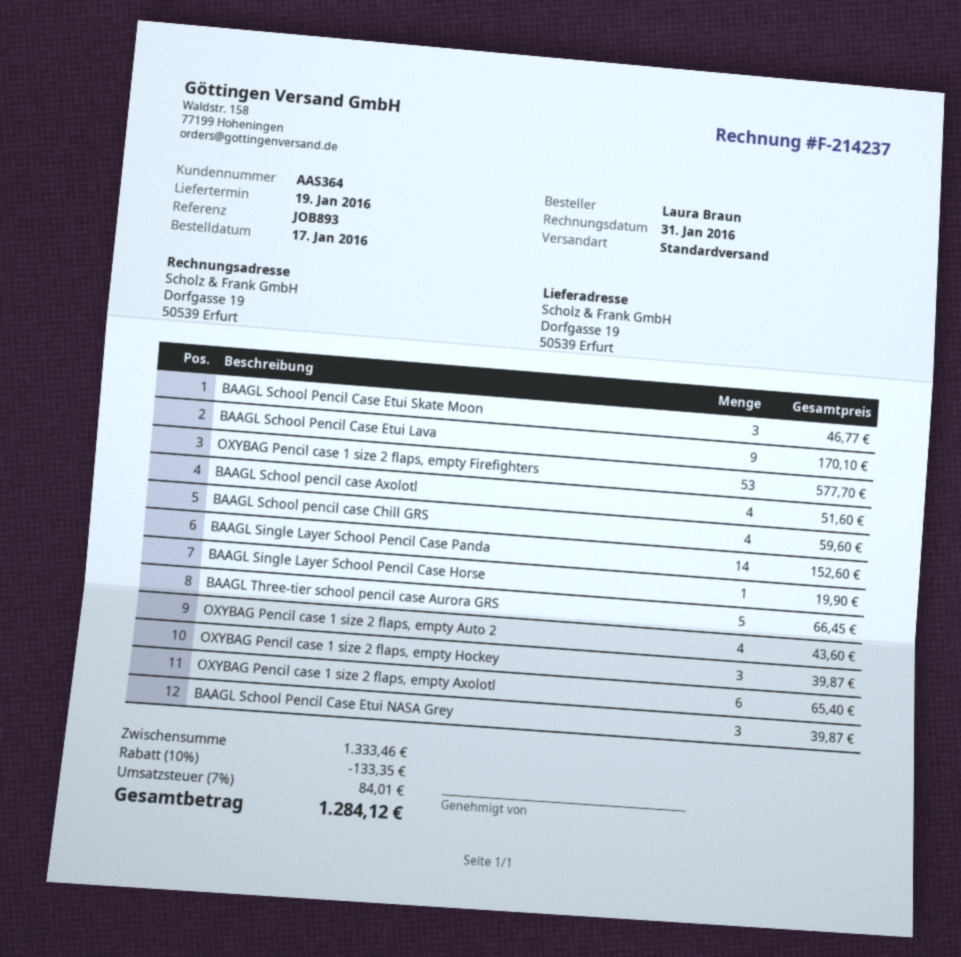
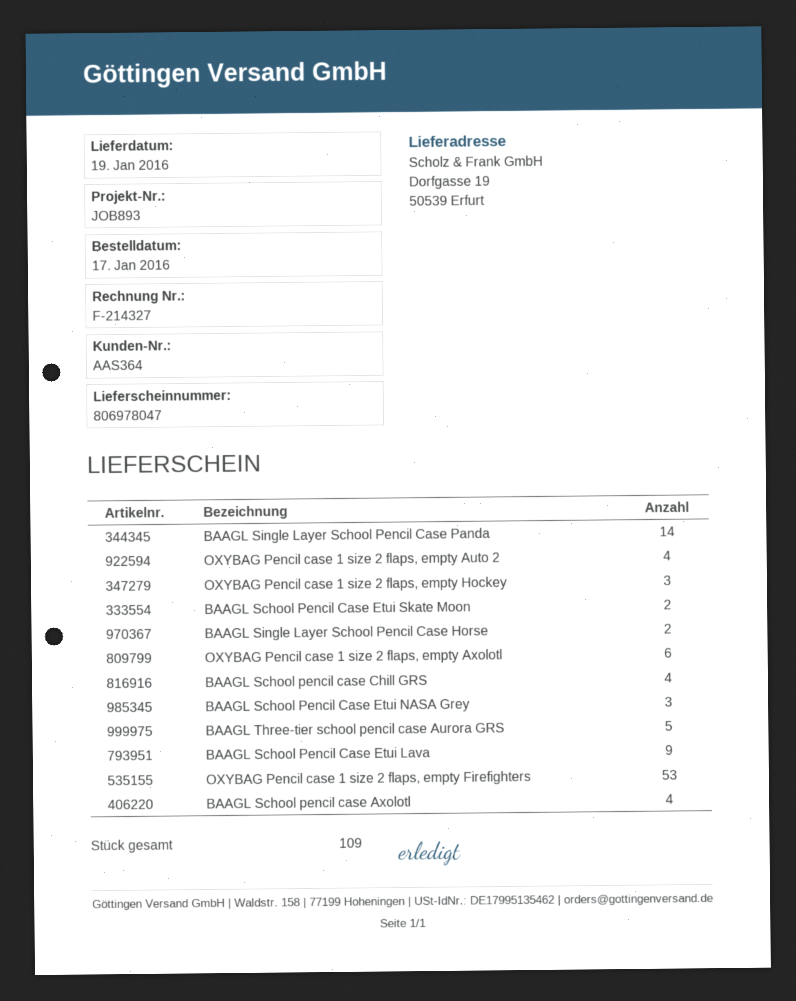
invoice number: F-214237 -> F-214327
BAAGL School Pencil Case Etui Skate Moon: 3 -> 2
BAAGL Single Layer School Pencil Case Horse: 1 -> 2

